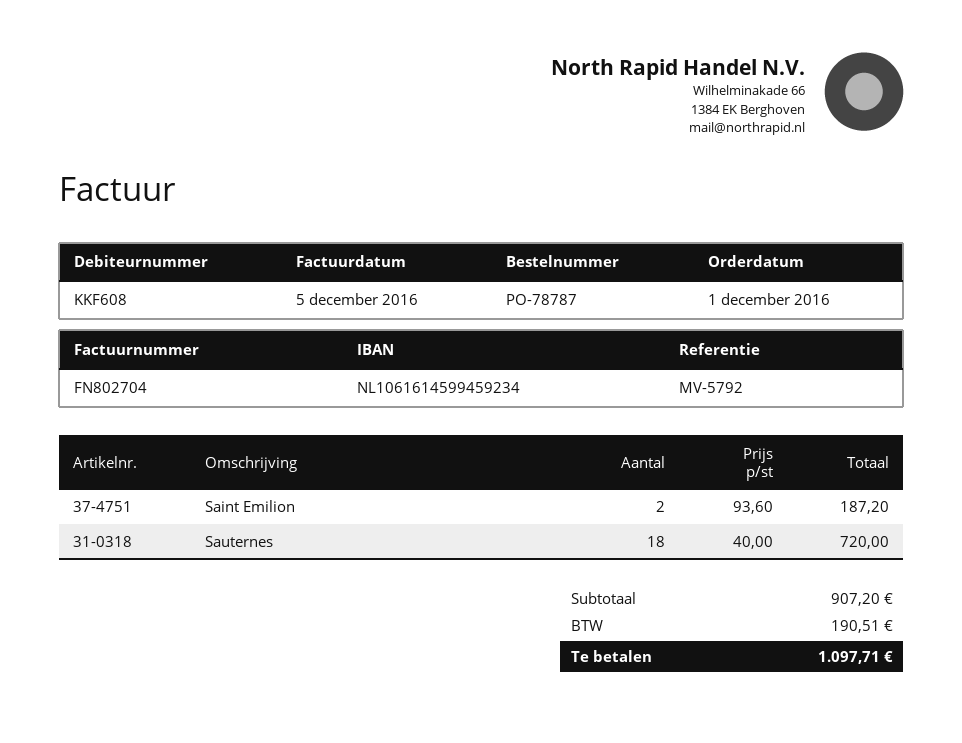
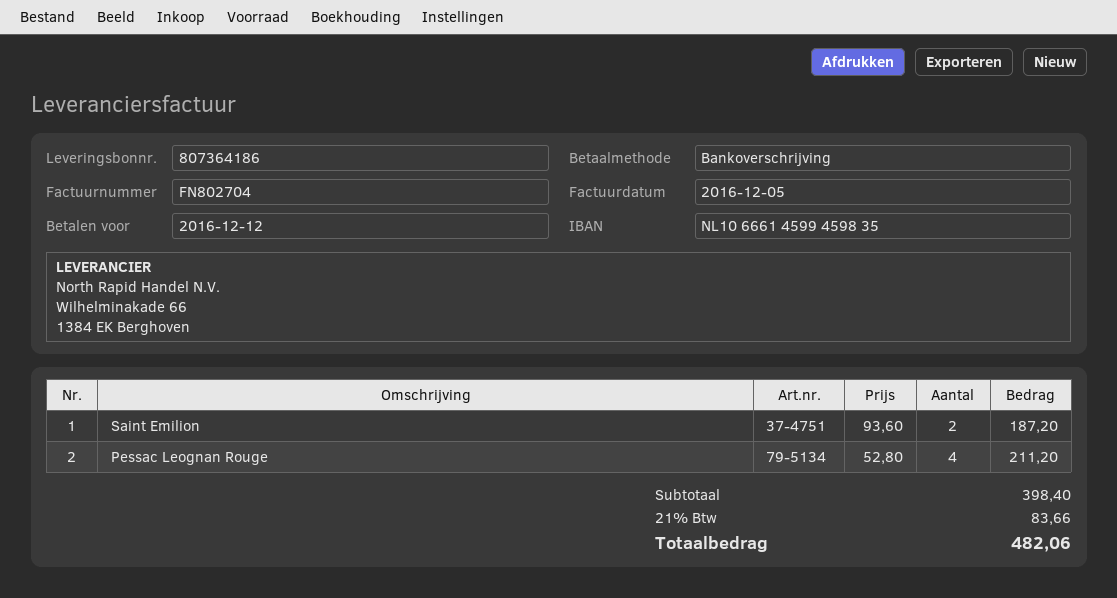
bank account: NL1061614599459234 -> NL1066614599459835
Sauternes: 18 x 40.00 = 720.00 -> none
Pessac Leognan Rouge: none -> 4 x 52.80 = 211.20
subtotal: 907.20 -> 398.40
tax: 190.51 -> 83.66
total: 1097.71 -> 482.06

